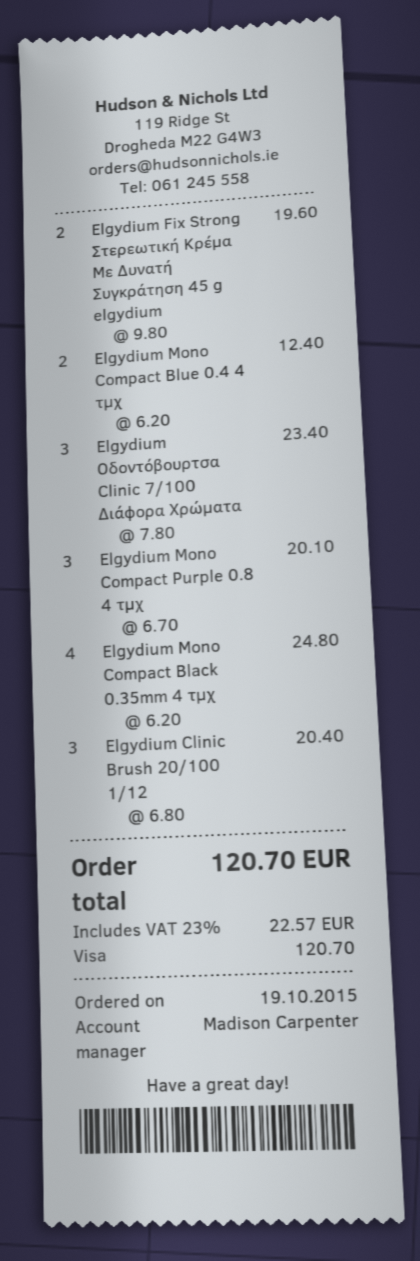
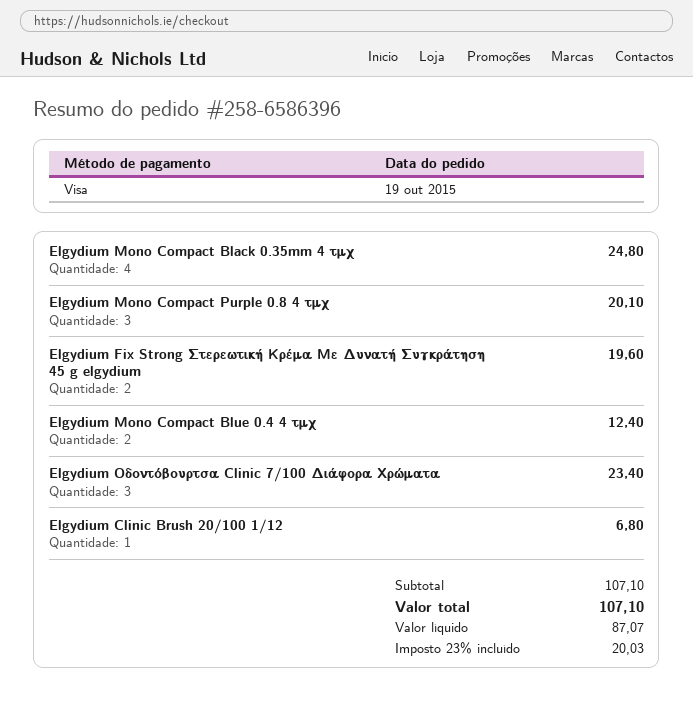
Elgydium Clinic Brush 20/100 1/12: 3 for 20.40 -> 1 for 6.80
tax: 23% = 22.57 -> 23% = 20.03
total: 120.70 -> 107.10

